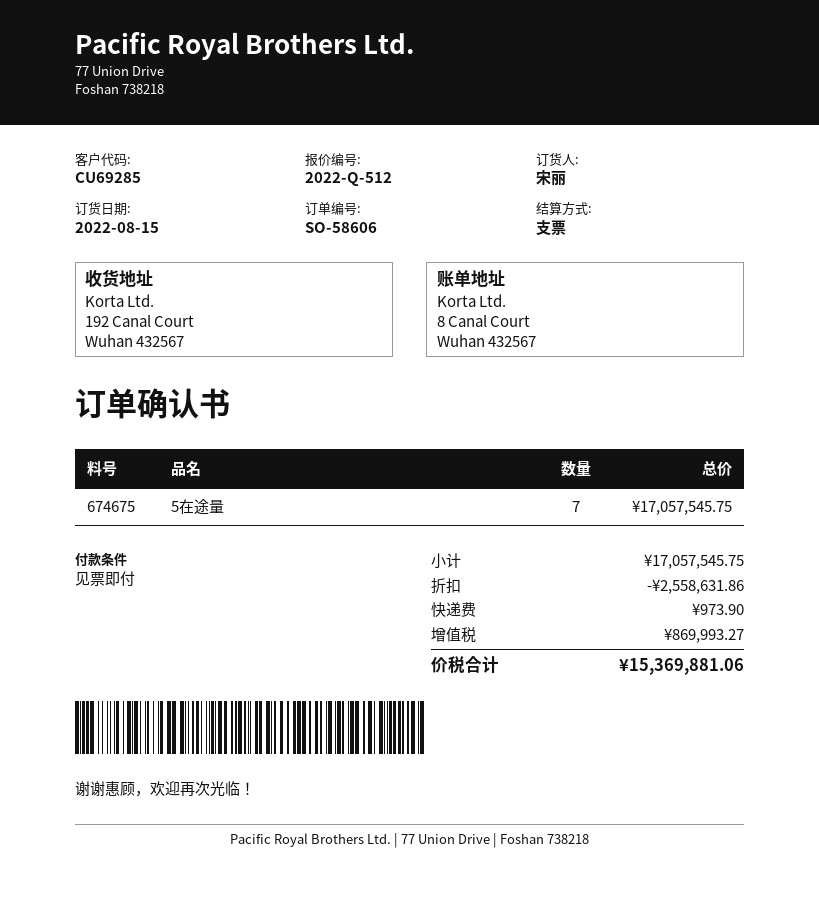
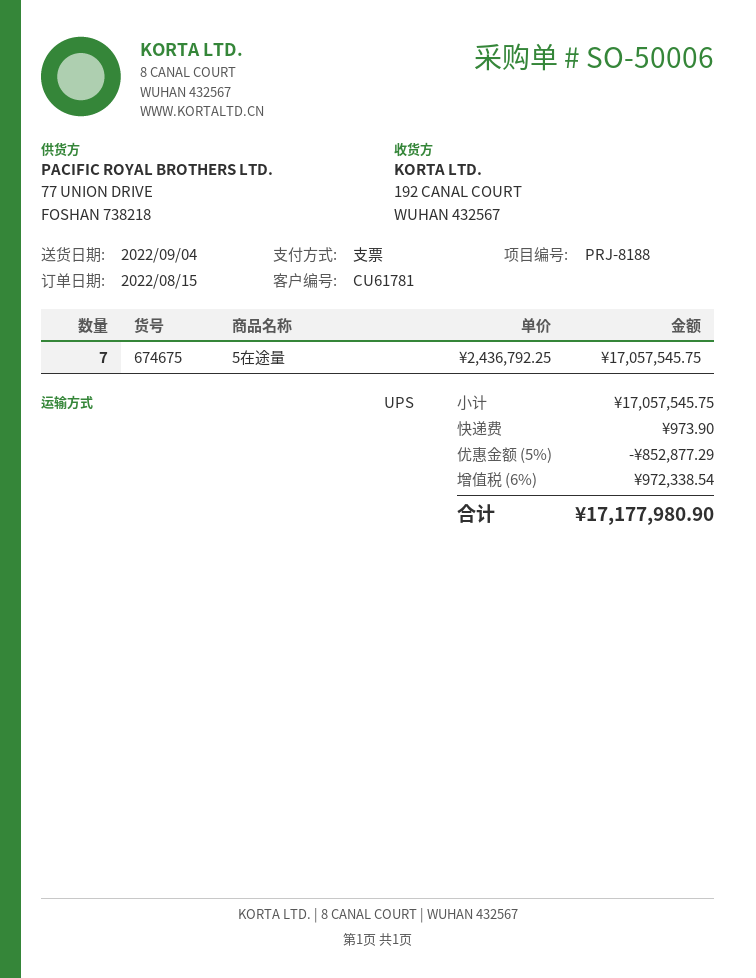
order number: SO-58606 -> SO-50006
customer number: CU69285 -> CU61781
discount: 2558631.86 -> 852877.29
tax: 869993.27 -> 972338.54
total: 15369881.06 -> 17177980.90

